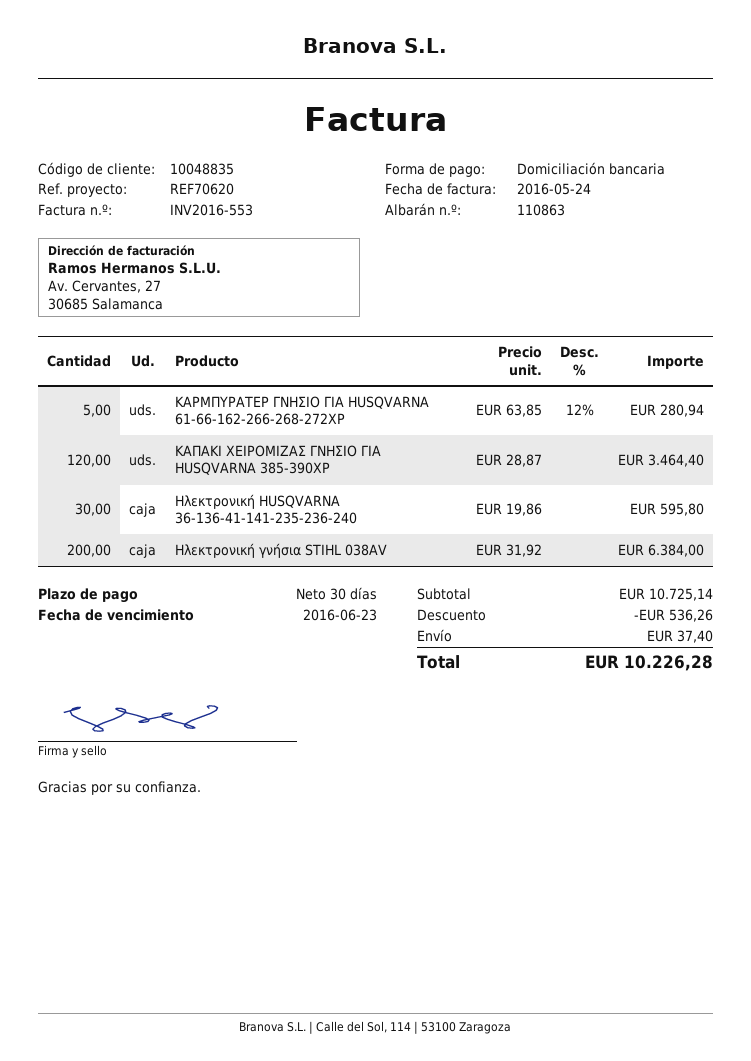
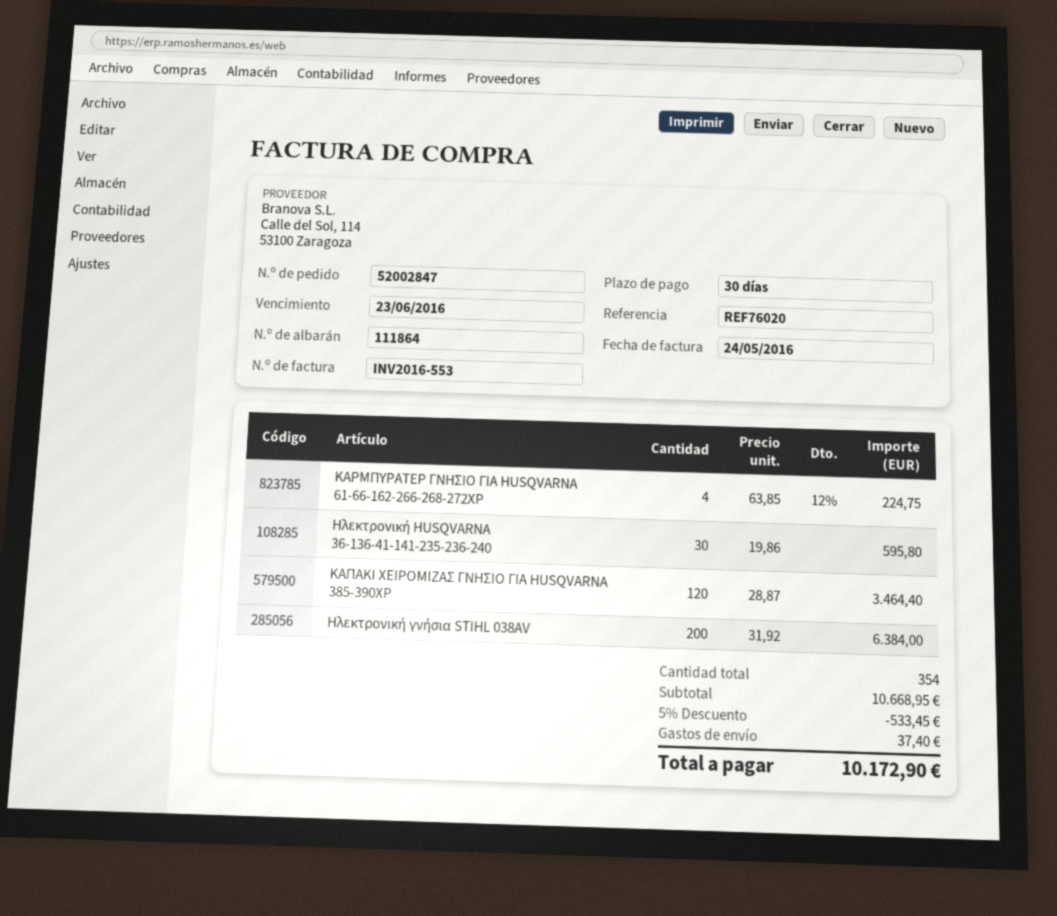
delivery note number: 110863 -> 111864
reference: REF70620 -> REF76020
ΚΑΡΜΠΥΡΑΤΕΡ ΓΝΗΣΙΟ ΓΙΑ HUSQVARNA 61-66-162-266-268-272XP: 5 x 63.85 - 12% = 280.94 -> 4 x 63.85 - 12% = 224.75
subtotal: 10725.14 -> 10668.95
discount: 536.26 -> 533.45
total: 10226.28 -> 10172.90

